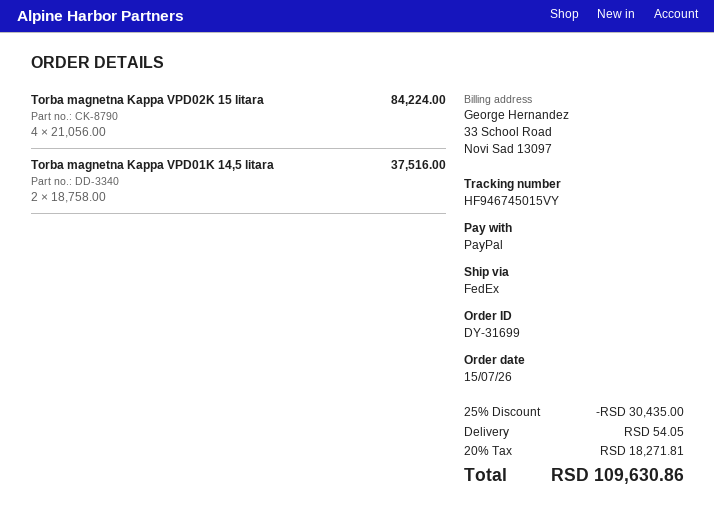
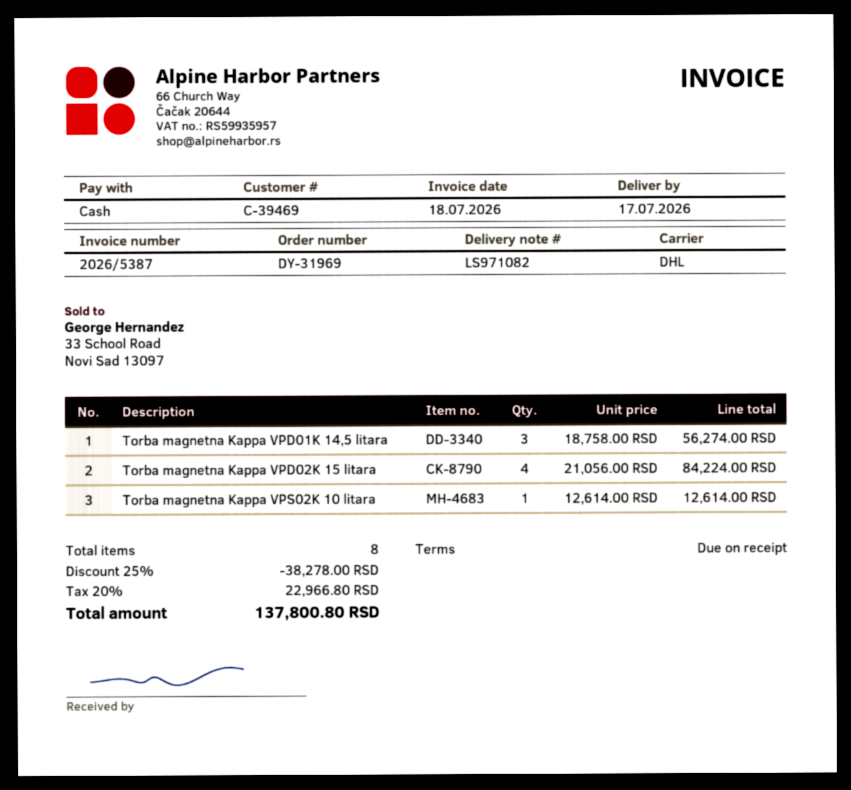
order number: DY-31699 -> DY-31969
payment method: PayPal -> cash
shipping method: FedEx -> DHL
Torba magnetna Kappa VPD01K 14,5 litara: 2 x 18758.00 = 37516.00 -> 3 x 18758.00 = 56274.00
Torba magnetna Kappa VPS02K 10 litara: none -> 1 x 12614.00 = 12614.00
discount: 25% = 30435.00 -> 25% = 38278.00
shipping: 54.05 -> none
tax: 20% = 18271.81 -> 20% = 22966.80
total: 109630.86 -> 137800.80

